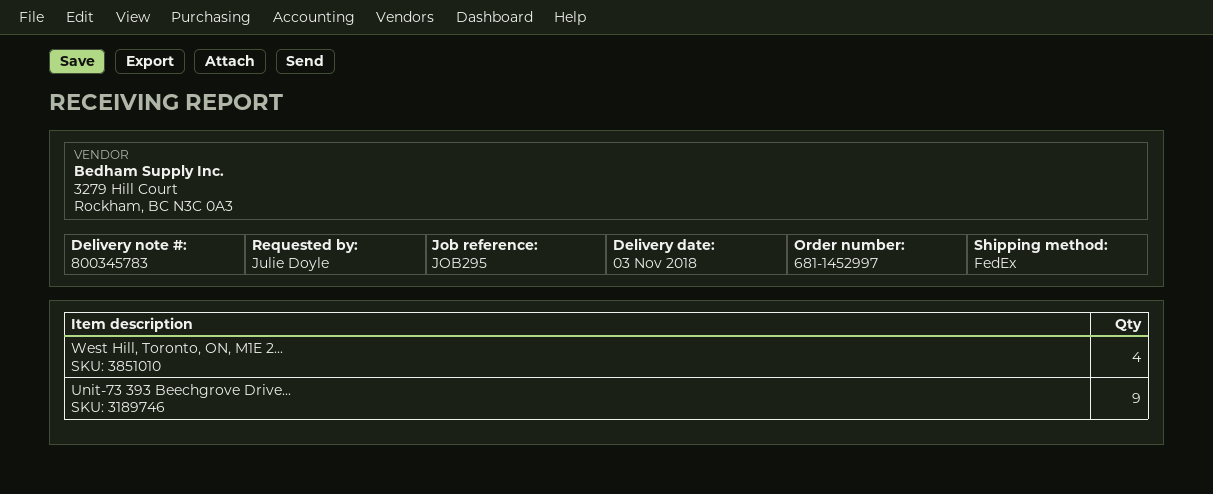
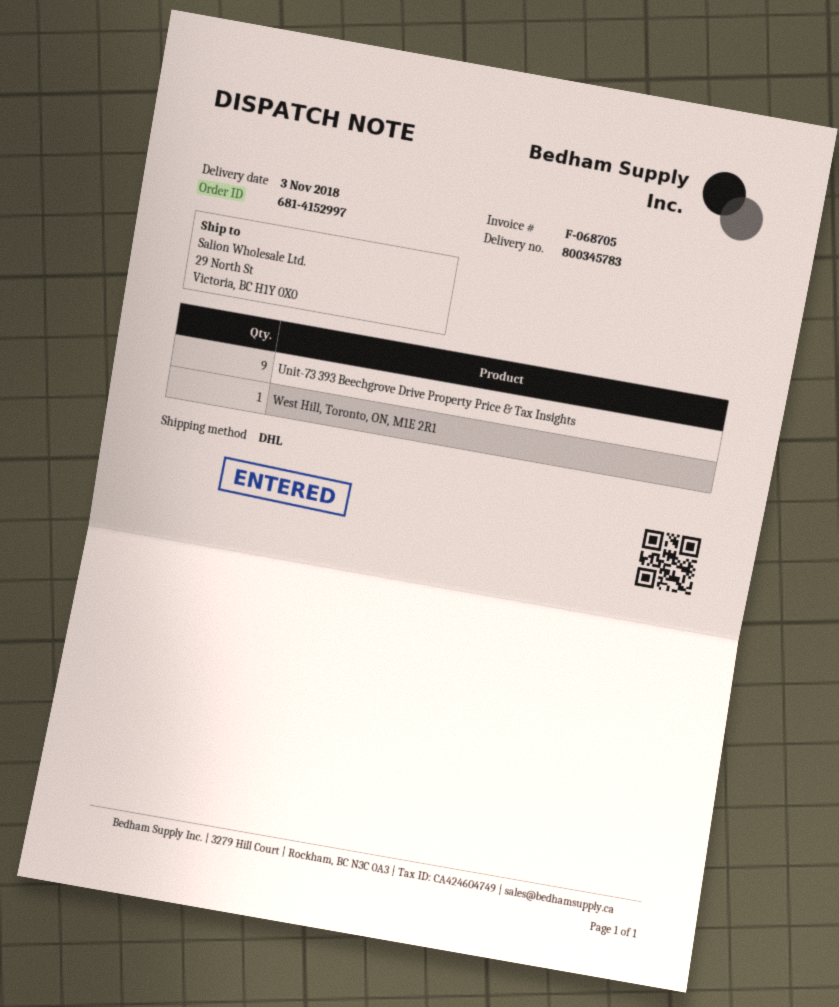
order number: 681-1452997 -> 681-4152997
shipping method: FedEx -> DHL
West Hill, Toronto, ON, M1E 2...: 4 -> 1

